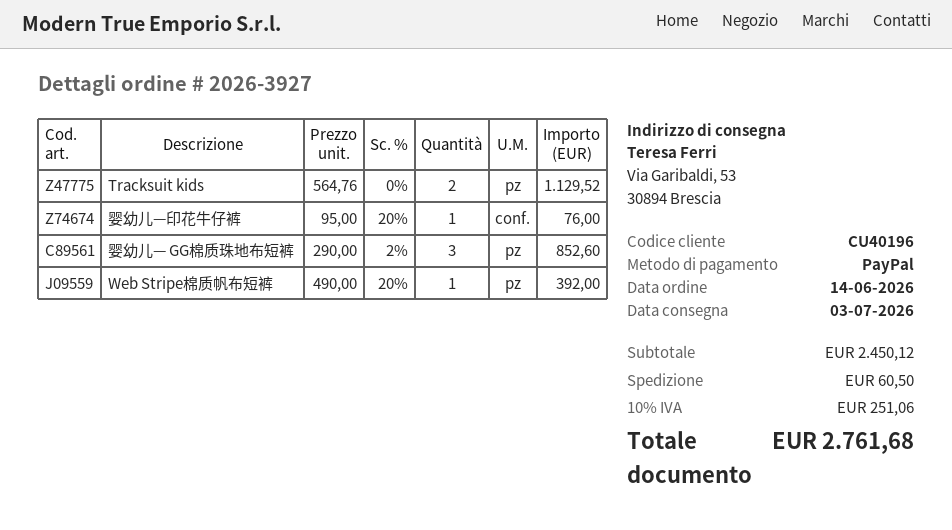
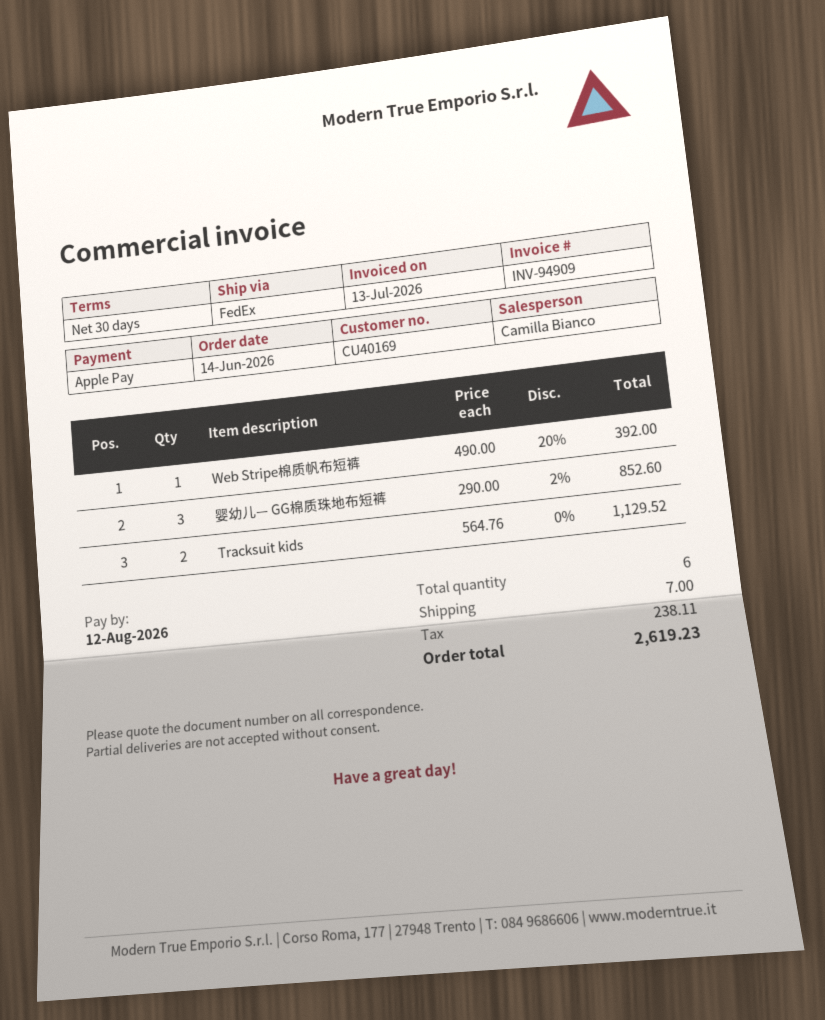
customer number: CU40196 -> CU40169
payment method: PayPal -> Apple Pay
婴幼儿—印花牛仔裤: 1 x 95.00 - 20% = 76.00 -> none
shipping: 60.50 -> 7.00
tax: 251.06 -> 238.11
total: 2761.68 -> 2619.23

